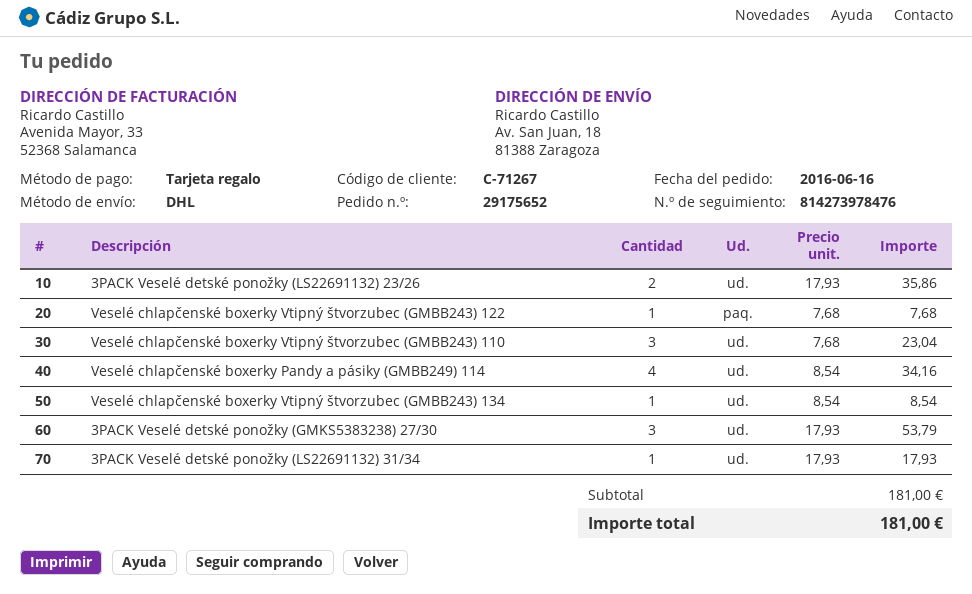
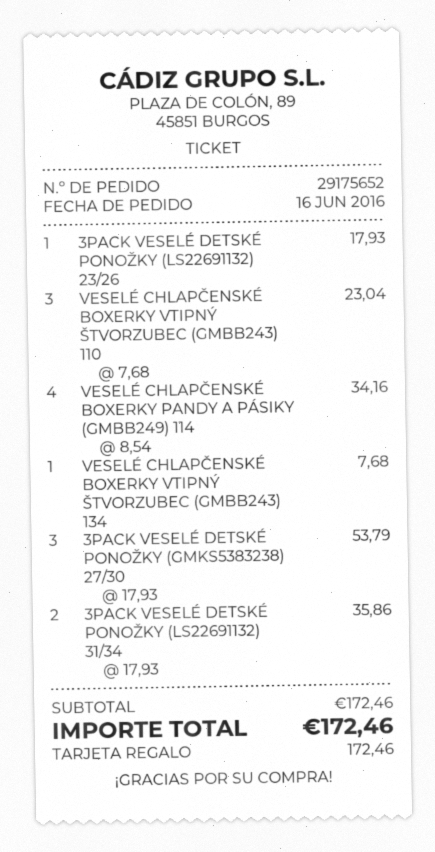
3PACK Veselé detské ponožky (LS22691132) 23/26: 2 x 17.93 = 35.86 -> 1 x 17.93 = 17.93
Veselé chlapčenské boxerky Vtipný štvorzubec (GMBB243) 122: 1 x 7.68 = 7.68 -> none
Veselé chlapčenské boxerky Vtipný štvorzubec (GMBB243) 134: 1 x 8.54 = 8.54 -> 1 x 7.68 = 7.68
3PACK Veselé detské ponožky (LS22691132) 31/34: 1 x 17.93 = 17.93 -> 2 x 17.93 = 35.86
subtotal: 181.00 -> 172.46
total: 181.00 -> 172.46

